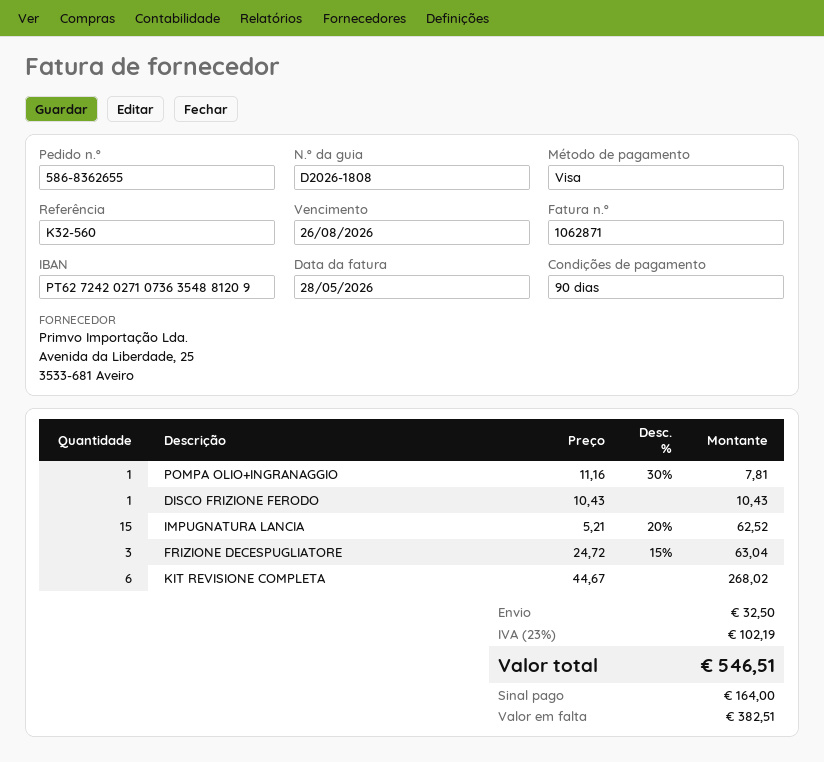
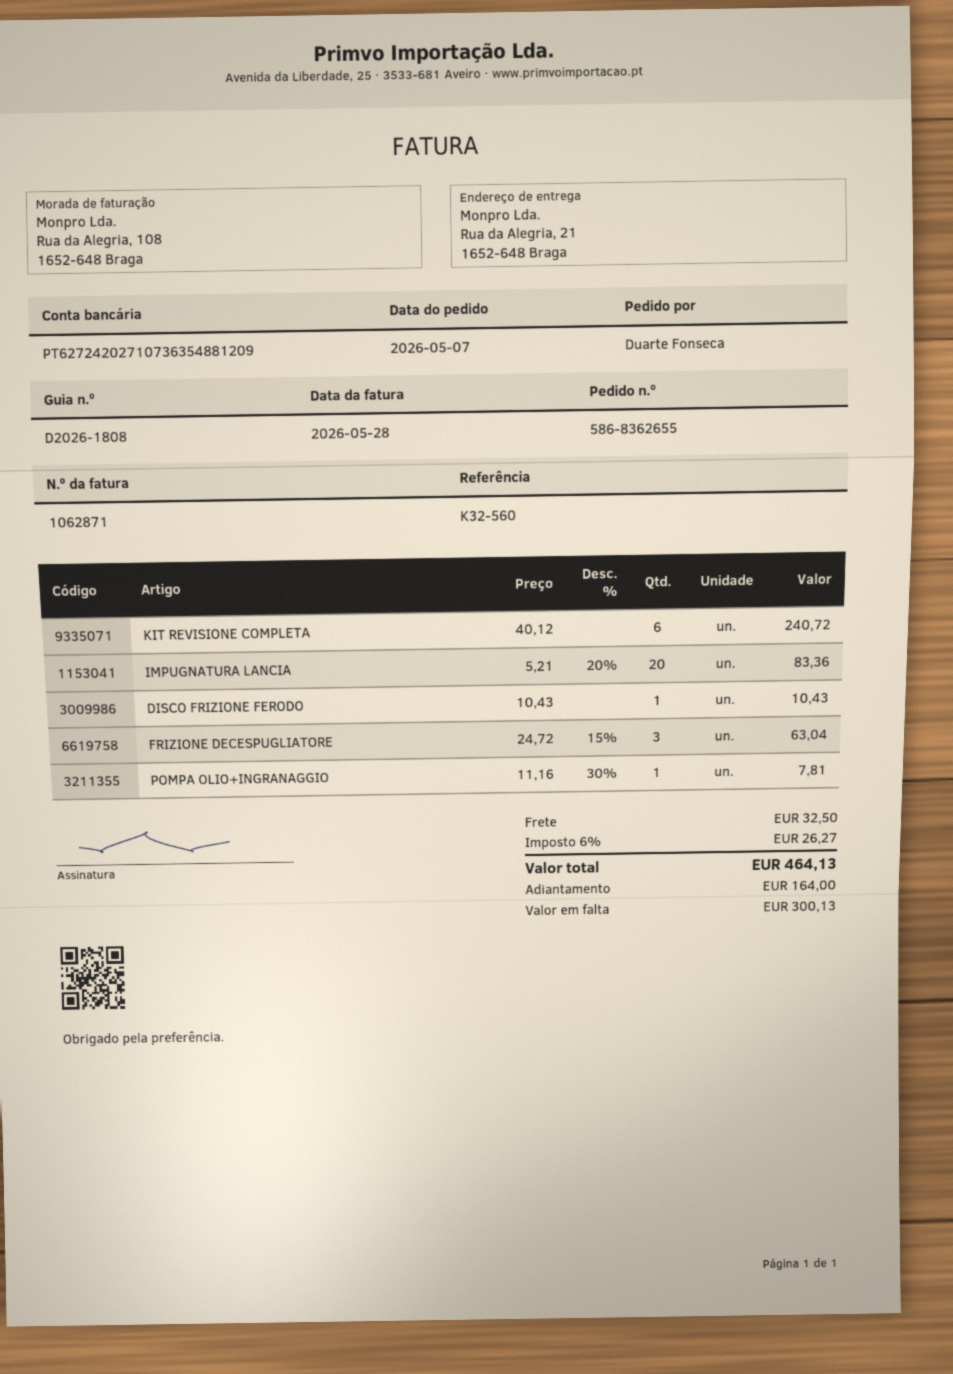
IMPUGNATURA LANCIA: 15 x 5.21 - 20% = 62.52 -> 20 x 5.21 - 20% = 83.36
KIT REVISIONE COMPLETA: 6 x 44.67 = 268.02 -> 6 x 40.12 = 240.72
tax: 23% = 102.19 -> 6% = 26.27
total: 546.51 -> 464.13
balance: 382.51 -> 300.13

